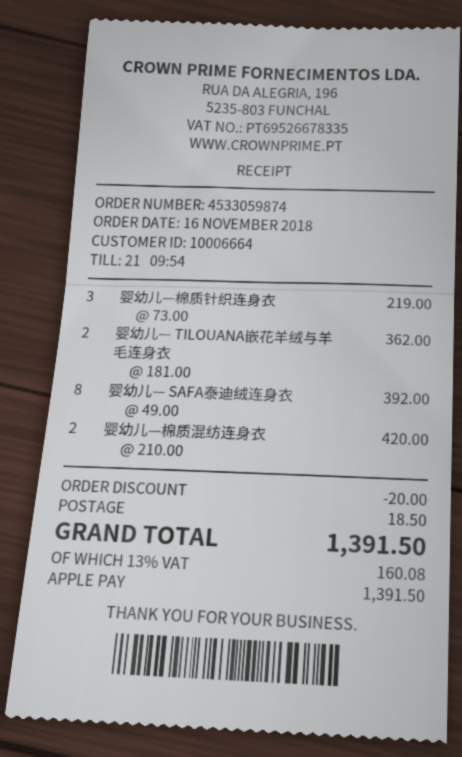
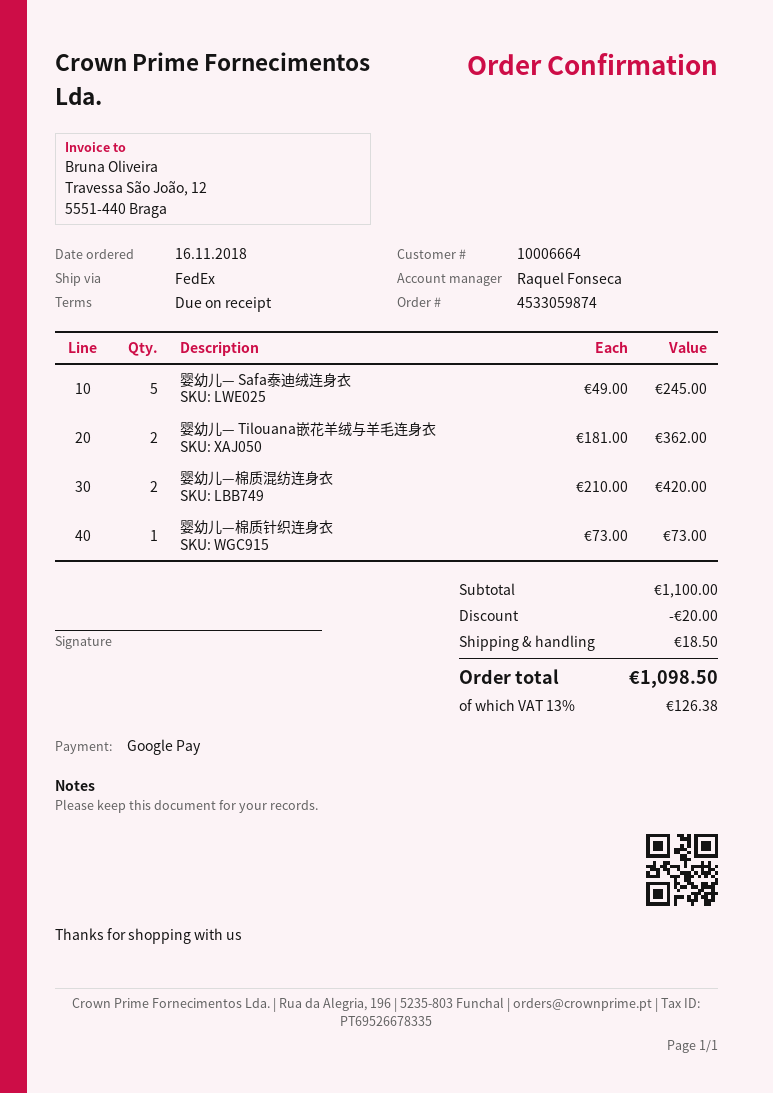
payment method: Apple Pay -> Google Pay
婴幼儿—棉质针织连身衣: 3 x 73.00 = 219.00 -> 1 x 73.00 = 73.00
婴幼儿— SAFA泰迪绒连身衣: 8 x 49.00 = 392.00 -> 5 x 49.00 = 245.00
tax: 13% = 160.08 -> 13% = 126.38
total: 1391.50 -> 1098.50

